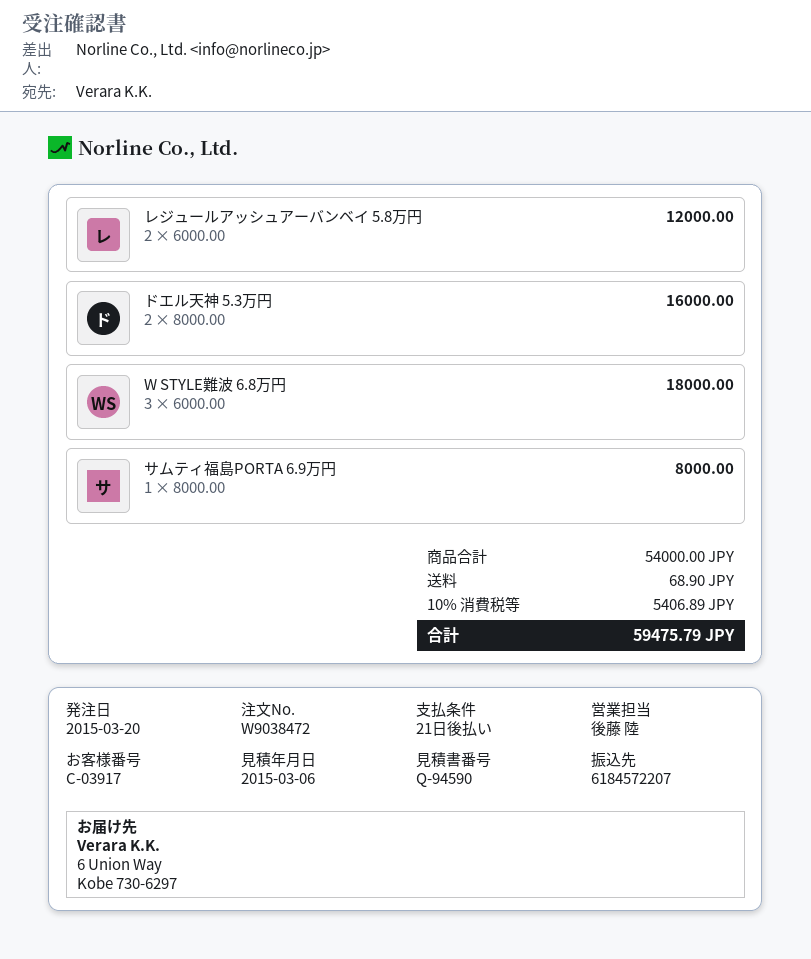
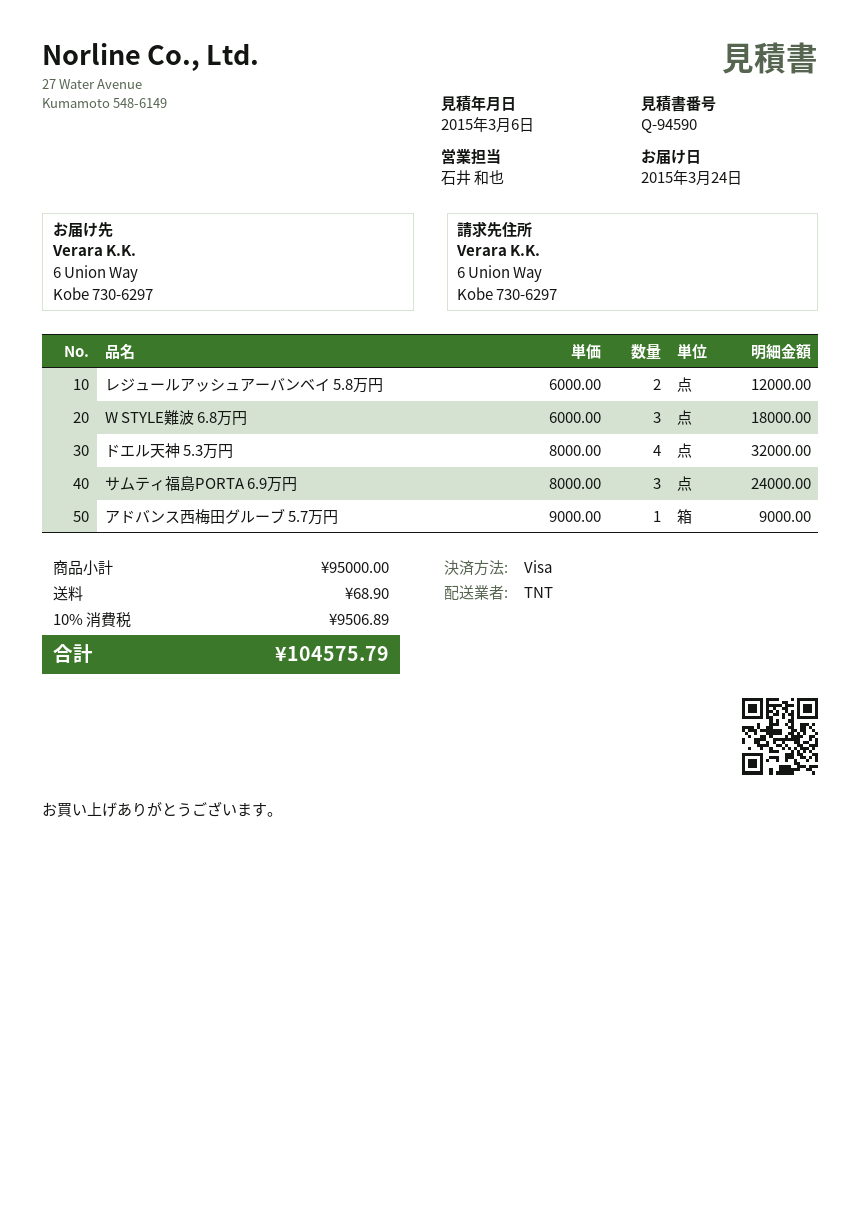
sales rep: 後藤 陸 -> 石井 和也
ドエル天神 5.3万円: 2 x 8000.00 = 16000.00 -> 4 x 8000.00 = 32000.00
サムティ福島PORTA 6.9万円: 1 x 8000.00 = 8000.00 -> 3 x 8000.00 = 24000.00
アドバンス西梅田グルーブ 5.7万円: none -> 1 x 9000.00 = 9000.00
subtotal: 54000.00 -> 95000.00
tax: 10% = 5406.89 -> 10% = 9506.89
total: 59475.79 -> 104575.79

